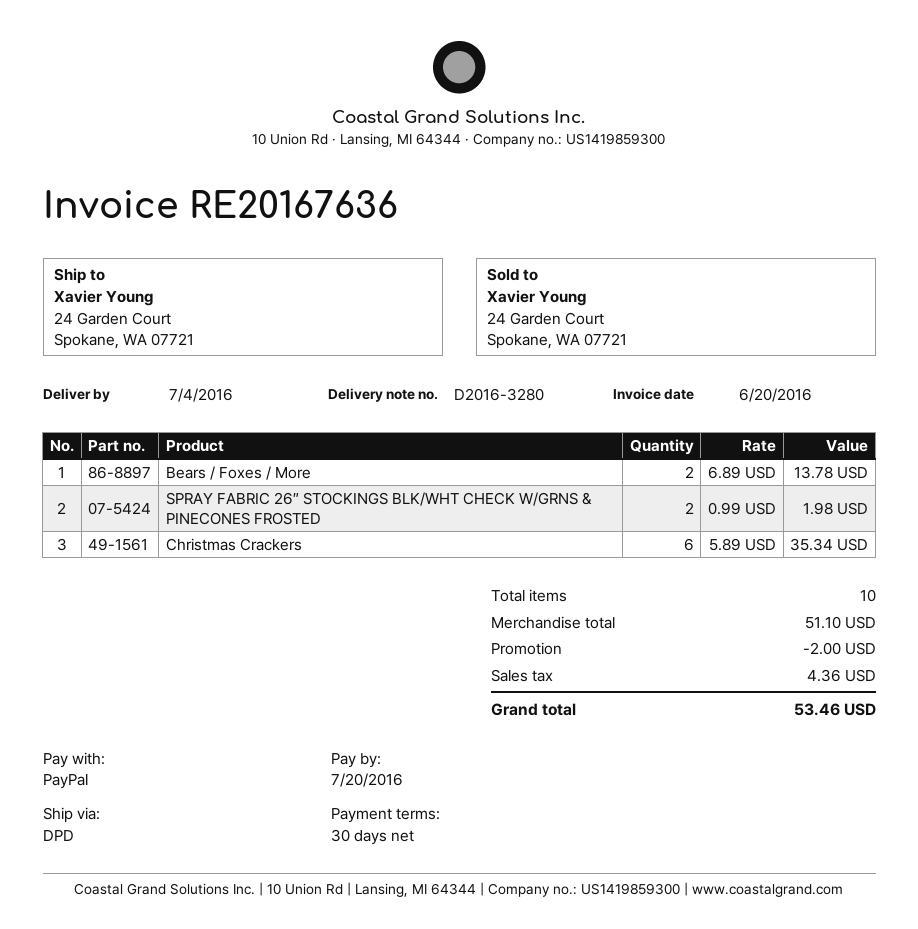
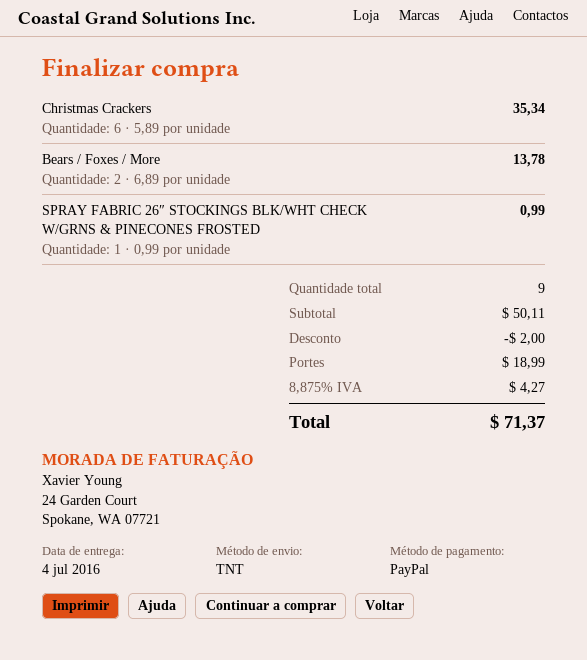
shipping method: DPD -> TNT
SPRAY FABRIC 26″ STOCKINGS BLK/WHT CHECK W/GRNS & PINECONES FROSTED: 2 x 0.99 = 1.98 -> 1 x 0.99 = 0.99
total quantity: 10 -> 9
subtotal: 51.10 -> 50.11
shipping: none -> 18.99
tax: 4.36 -> 4.27
total: 53.46 -> 71.37

